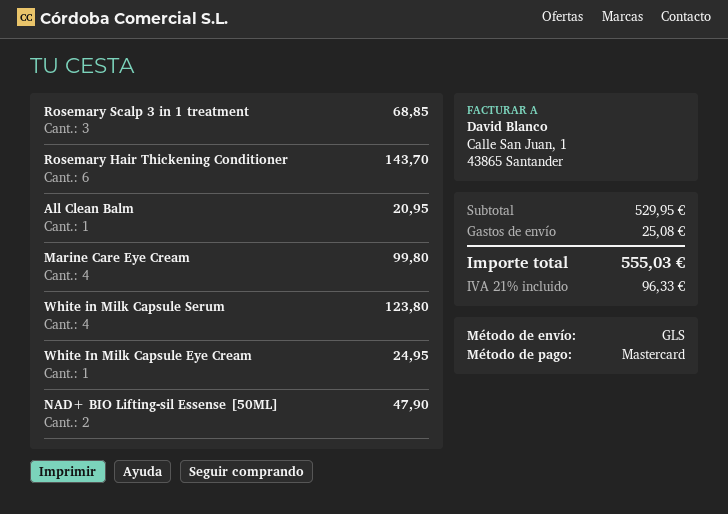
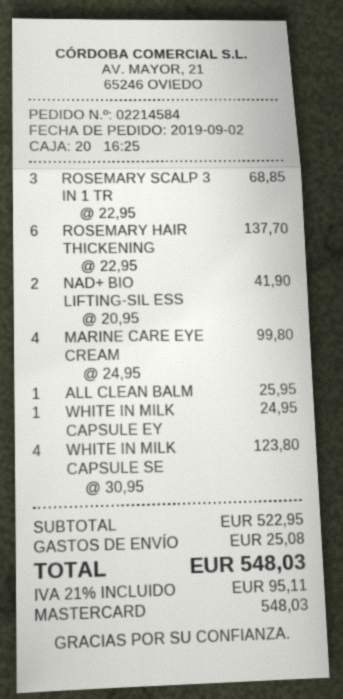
Rosemary Hair Thickening Conditioner: 6 for 143.70 -> 6 for 137.70
All Clean Balm: 1 for 20.95 -> 1 for 25.95
NAD+ BIO Lifting-sil Essense [50ML]: 2 for 47.90 -> 2 for 41.90
subtotal: 529.95 -> 522.95
tax: 21% = 96.33 -> 21% = 95.11
total: 555.03 -> 548.03

